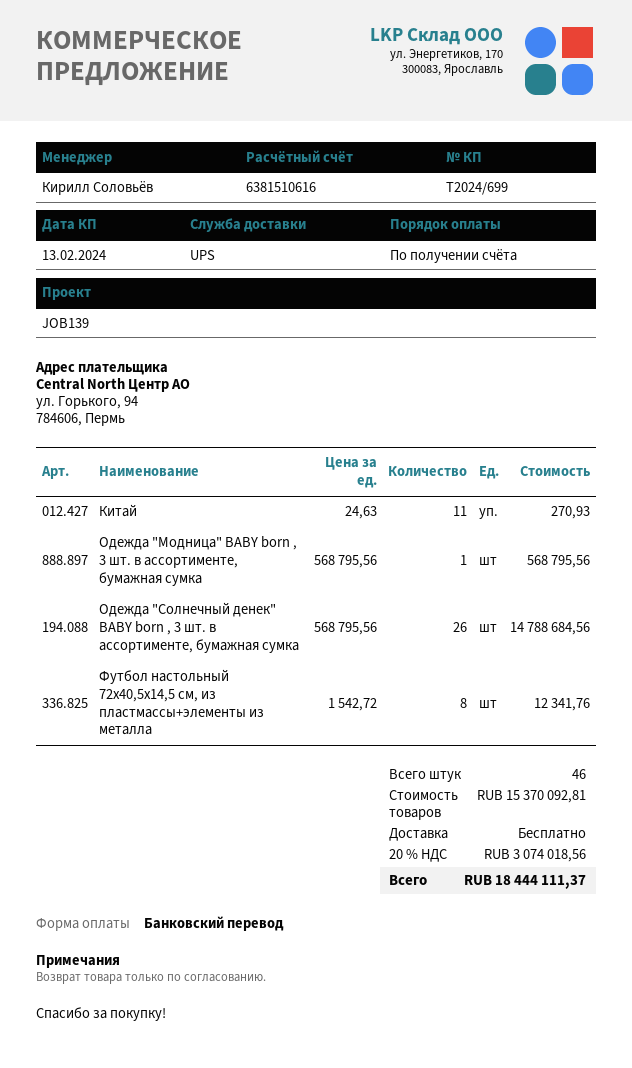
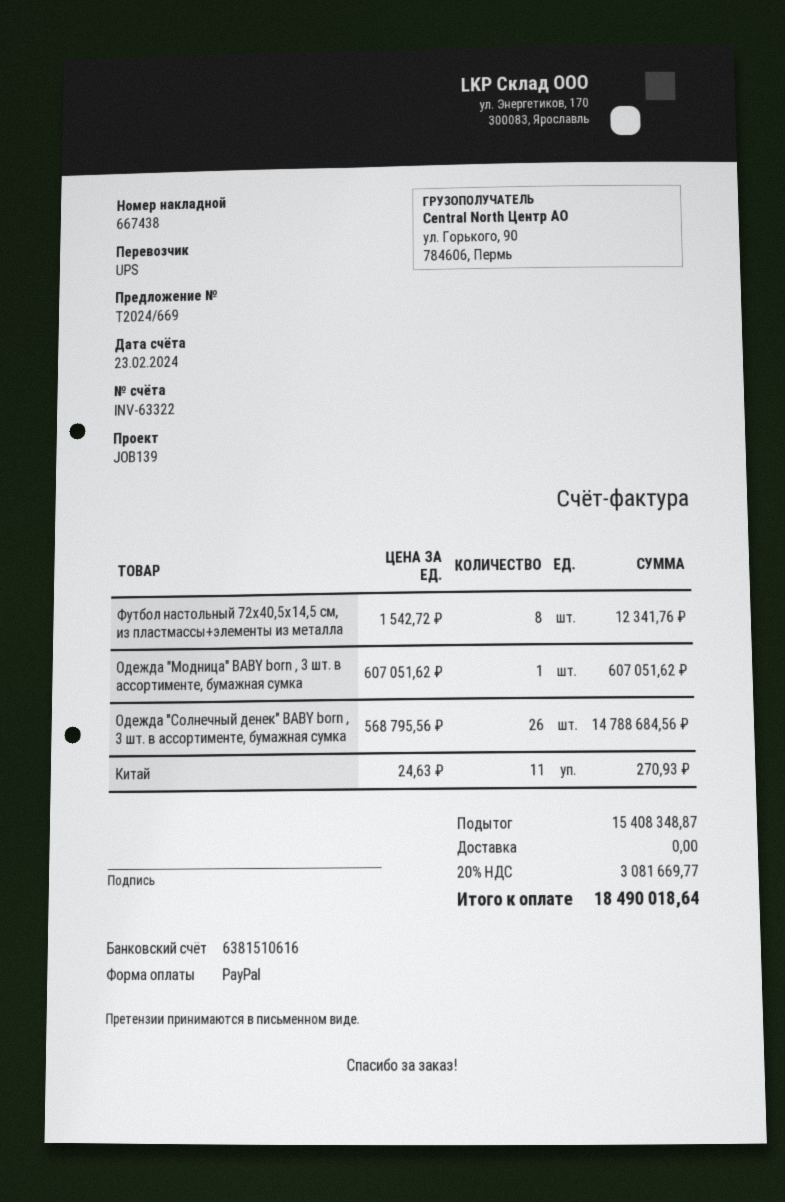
quote number: T2024/699 -> T2024/669
payment method: bank transfer -> PayPal
Одежда "Модница" BABY born , 3 шт. в ассортименте, бумажная сумка: 1 x 568795.56 = 568795.56 -> 1 x 607051.62 = 607051.62
subtotal: 15370092.81 -> 15408348.87
tax: 20% = 3074018.56 -> 20% = 3081669.77
total: 18444111.37 -> 18490018.64

